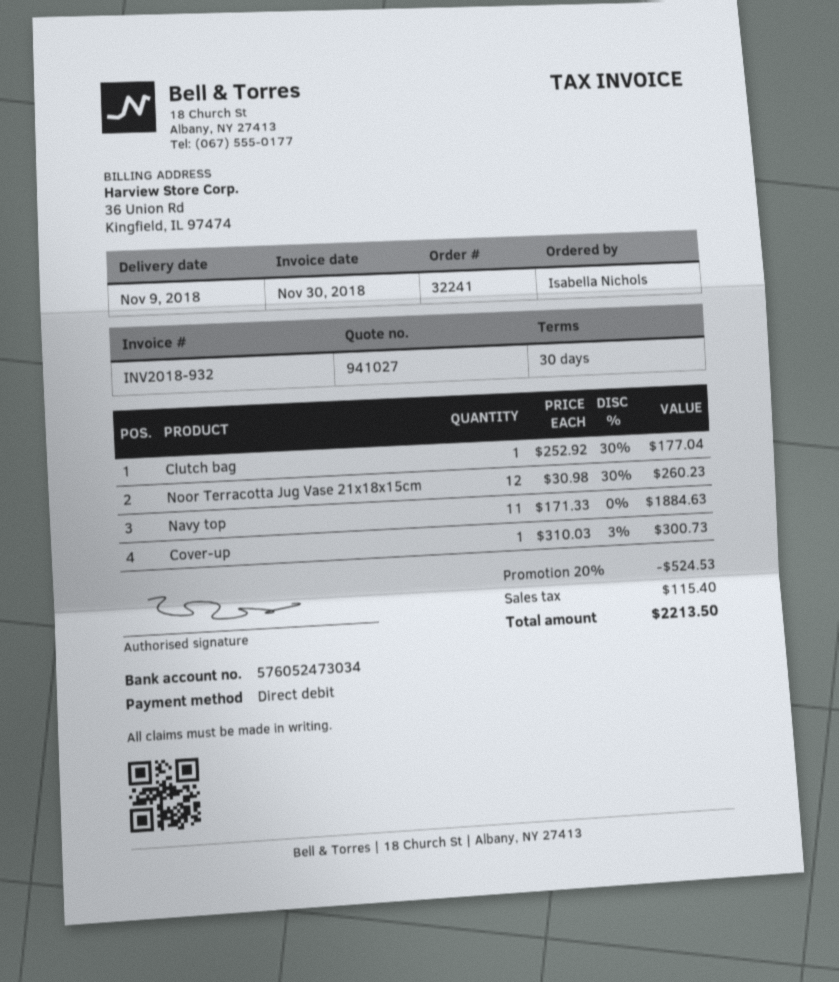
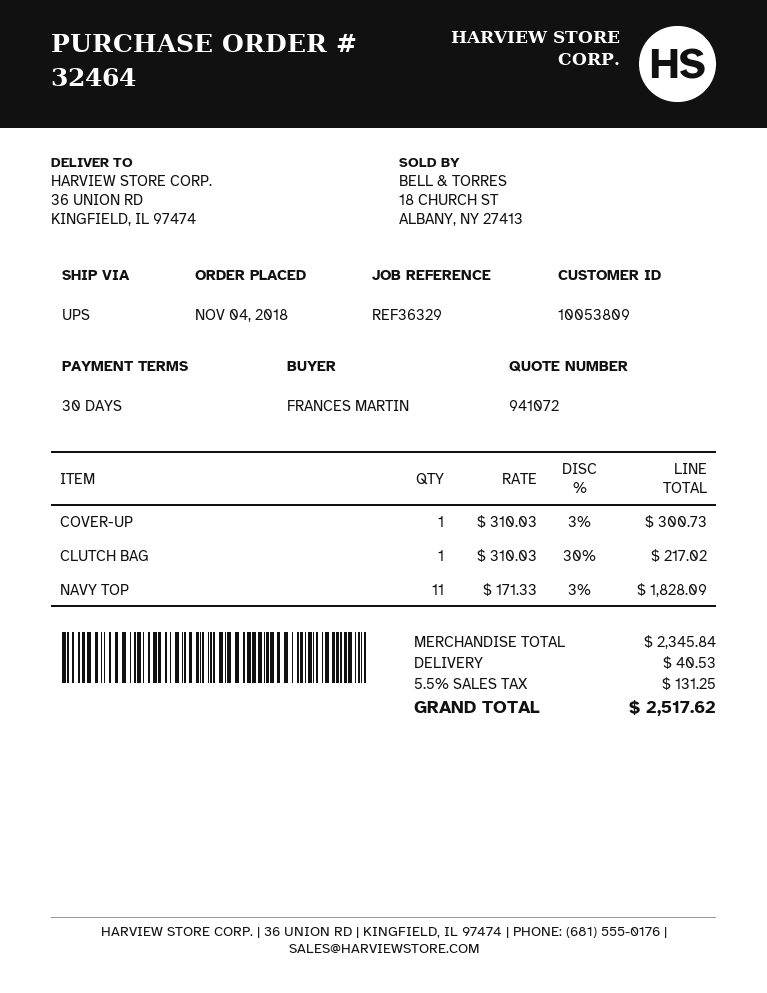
quote number: 941027 -> 941072
order number: 32241 -> 32464
ordered by: Isabella Nichols -> FRANCES MARTIN
Clutch bag: 1 x 252.92 - 30% = 177.04 -> 1 x 310.03 - 30% = 217.02
Noor Terracotta Jug Vase 21x18x15cm: 12 x 30.98 - 30% = 260.23 -> none
Navy top: 11 x 171.33 = 1884.63 -> 11 x 171.33 - 3% = 1828.09
discount: 20% = 524.53 -> none
shipping: none -> 40.53
tax: 115.40 -> 131.25
total: 2213.50 -> 2517.62

